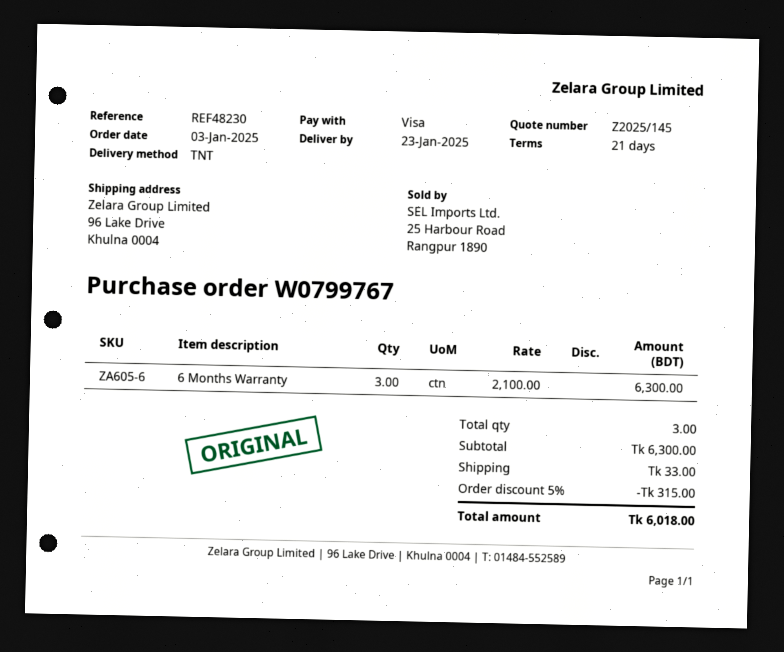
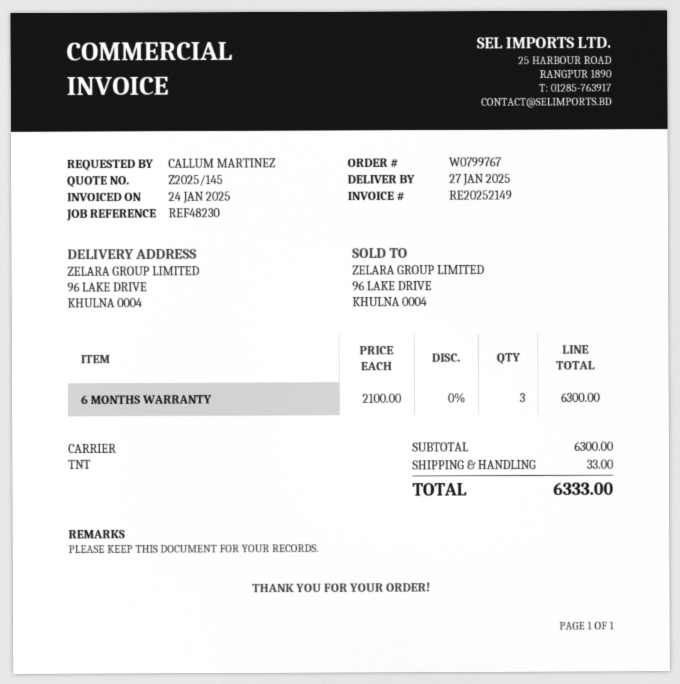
delivery date: 2025-01-23 -> 2025-01-27
discount: 5% = 315.00 -> none
total: 6018.00 -> 6333.00

